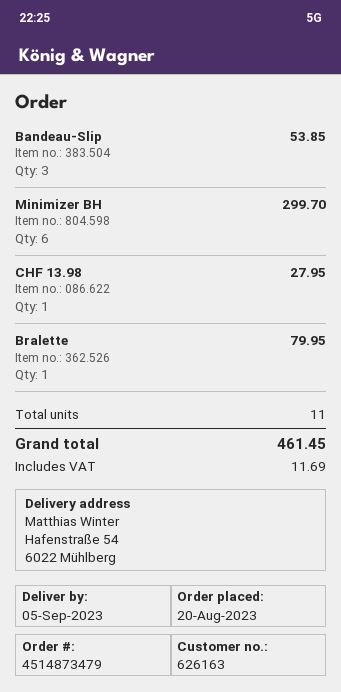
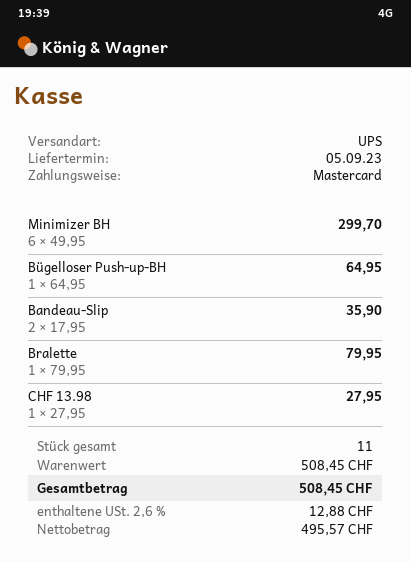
Bandeau-Slip: 3 for 53.85 -> 2 for 35.90
Bügelloser Push-up-BH: none -> 1 for 64.95
tax: 11.69 -> 12.88
total: 461.45 -> 508.45

